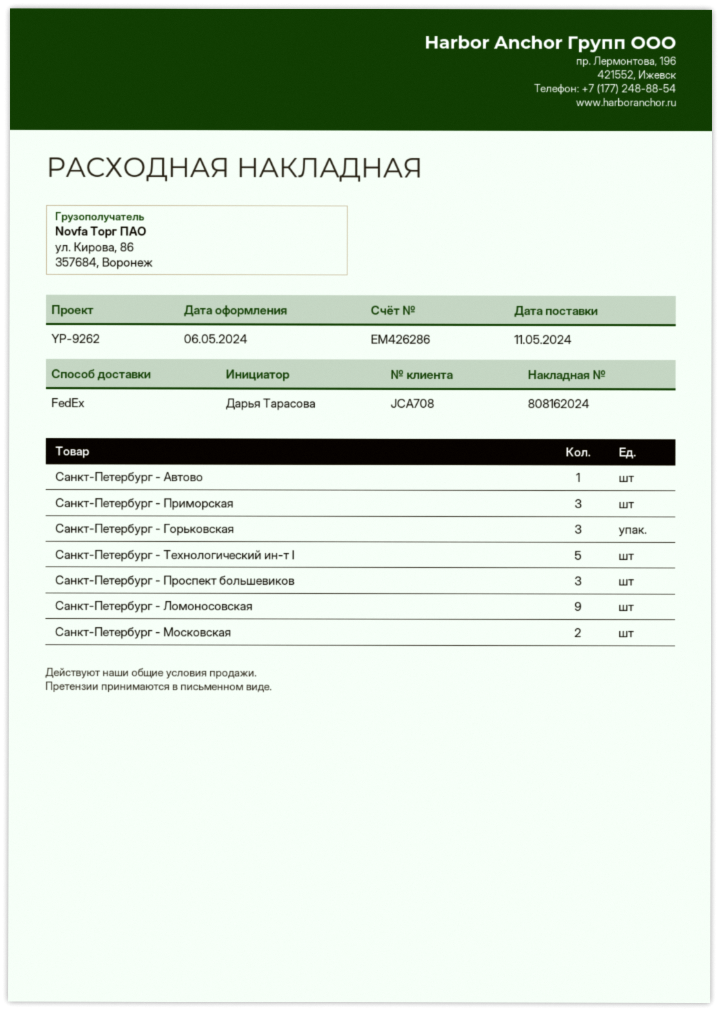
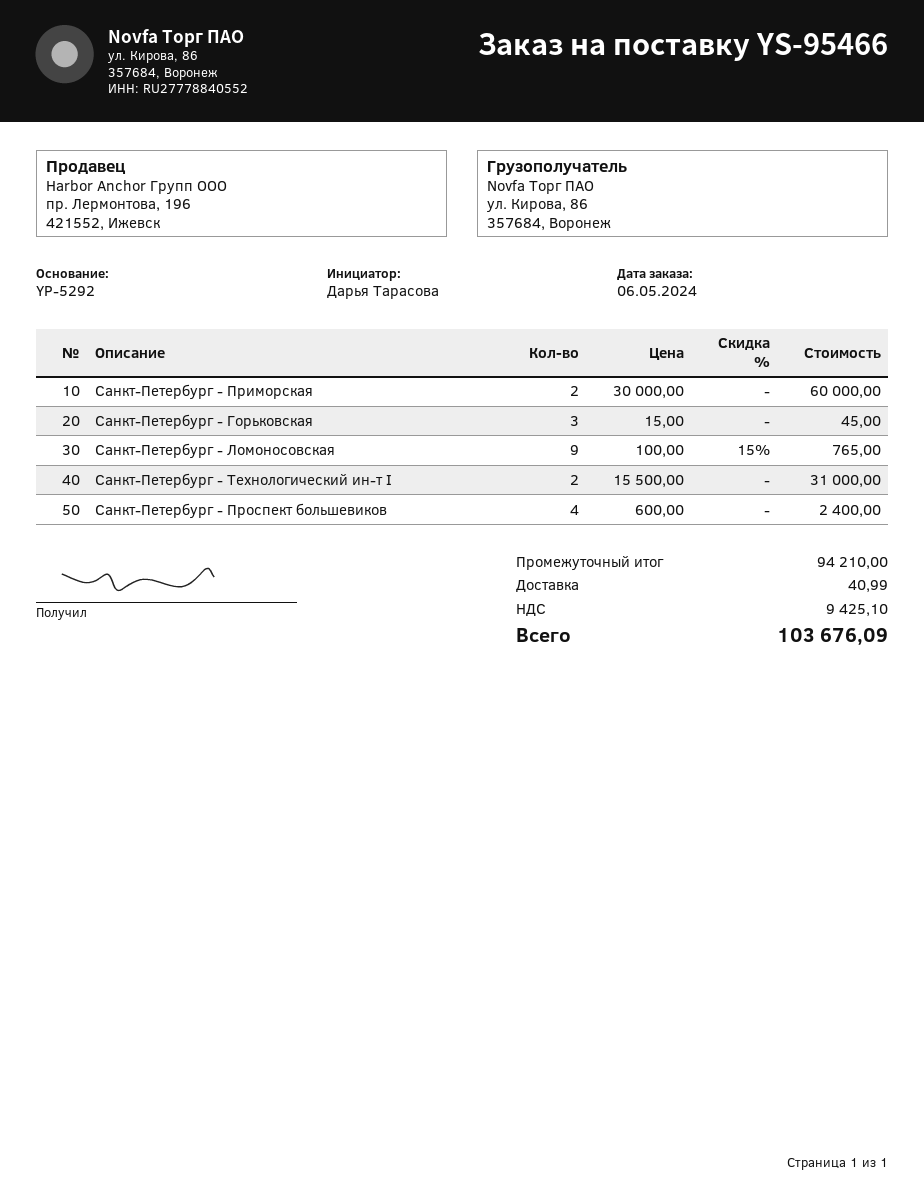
reference: YP-9262 -> YP-5292
Санкт-Петербург - Автово: 1 -> none
Санкт-Петербург - Приморская: 3 -> 2
Санкт-Петербург - Технологический ин-т I: 5 -> 2
Санкт-Петербург - Проспект большевиков: 3 -> 4
Санкт-Петербург - Московская: 2 -> none

